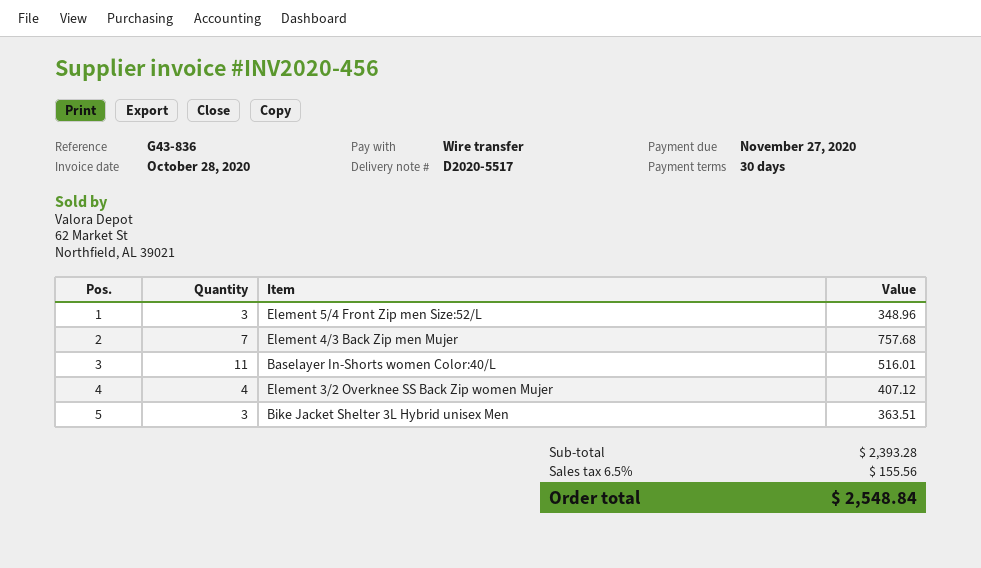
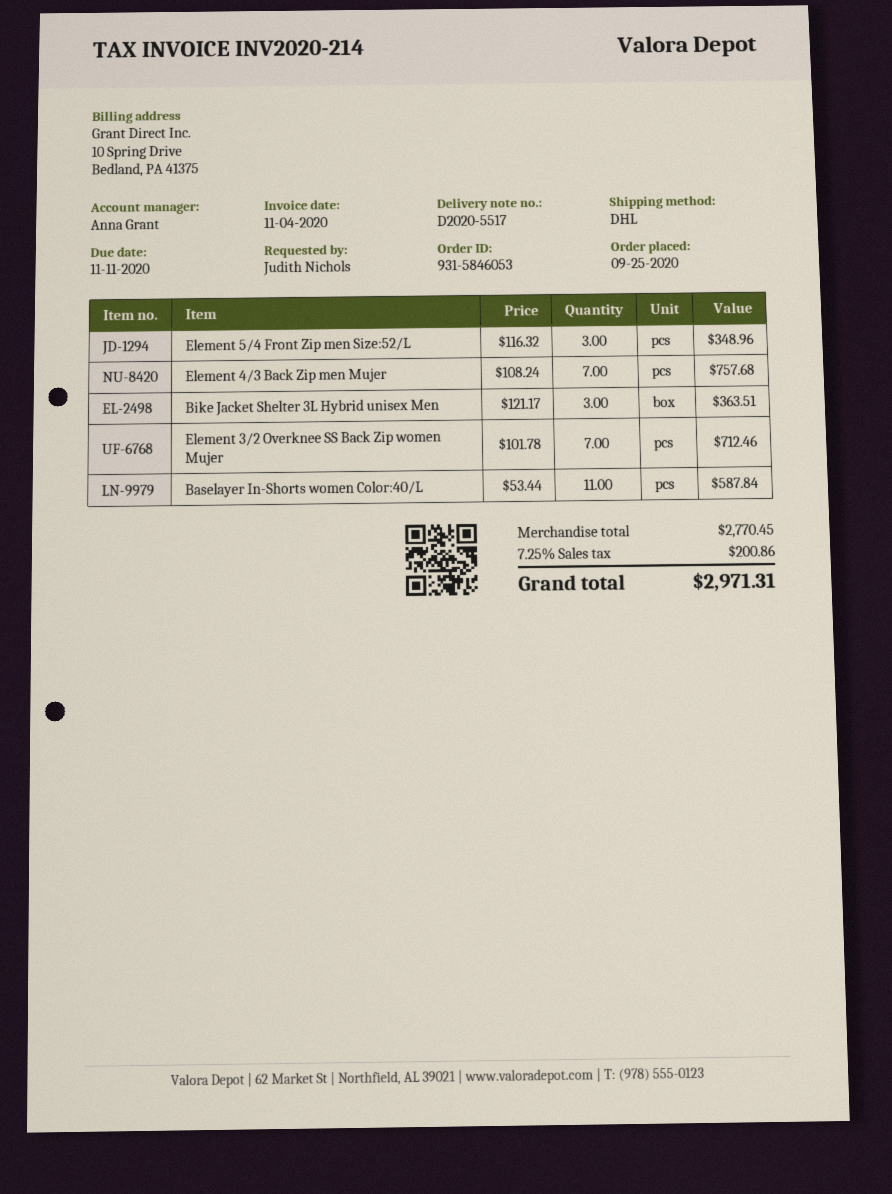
invoice number: INV2020-456 -> INV2020-214
invoice date: 2020-10-28 -> 2020-11-04
due date: 2020-11-27 -> 2020-11-11
Baselayer In-Shorts women Color:40/L: 11 for 516.01 -> 11 for 587.84
Element 3/2 Overknee SS Back Zip women Mujer: 4 for 407.12 -> 7 for 712.46
subtotal: 2393.28 -> 2770.45
tax: 6.5% = 155.56 -> 7.25% = 200.86
total: 2548.84 -> 2971.31

